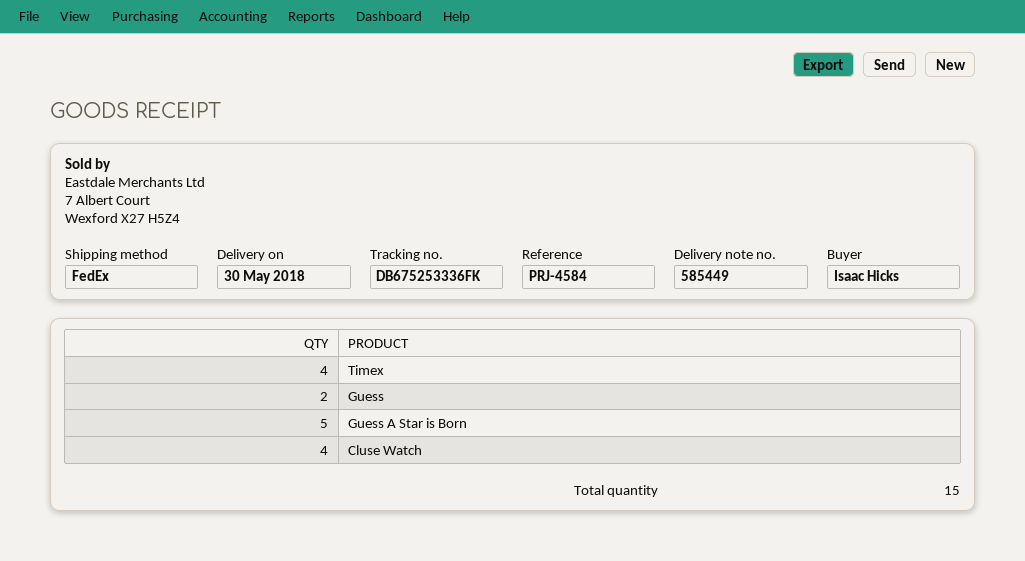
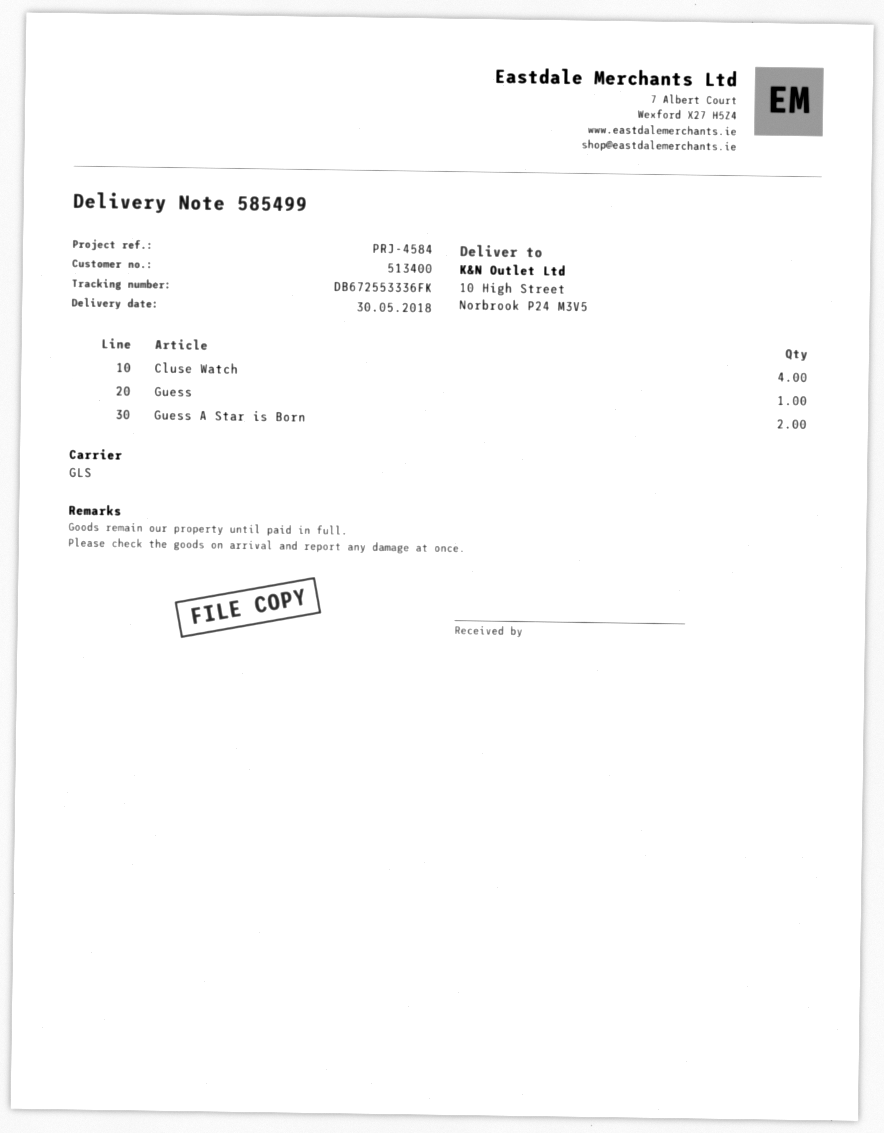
delivery note number: 585449 -> 585499
shipping method: FedEx -> GLS
tracking number: DB675253336FK -> DB672553336FK
Timex: 4 -> none
Guess: 2 -> 1
Guess A Star is Born: 5 -> 2

